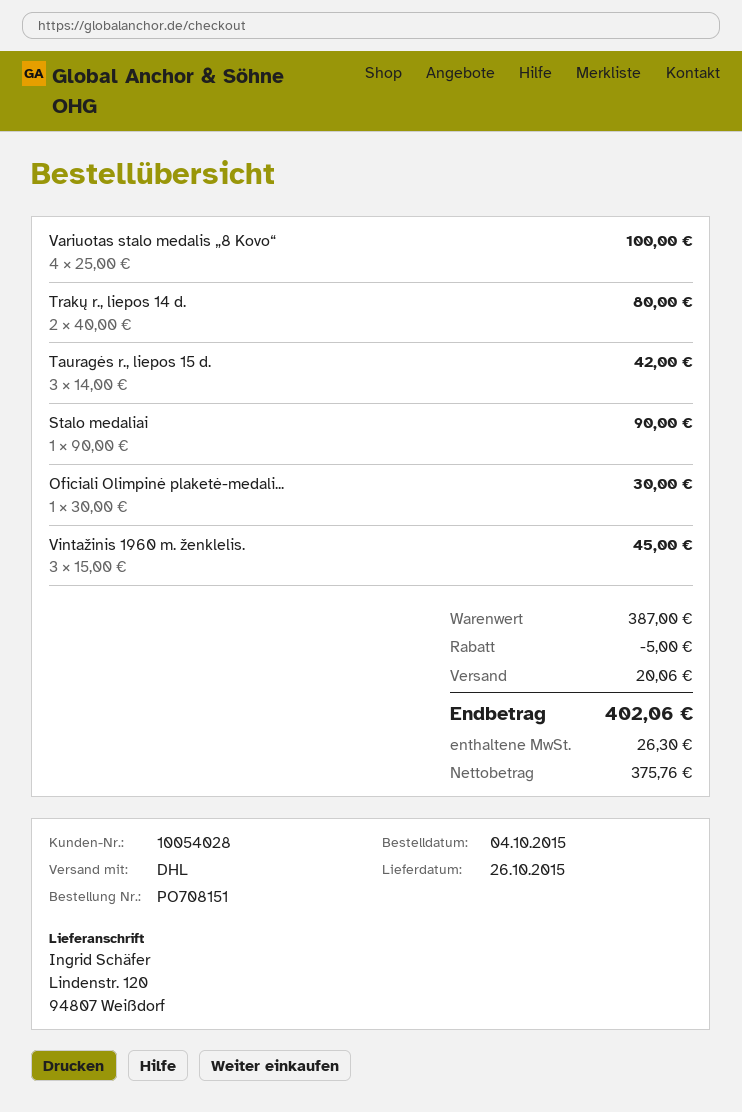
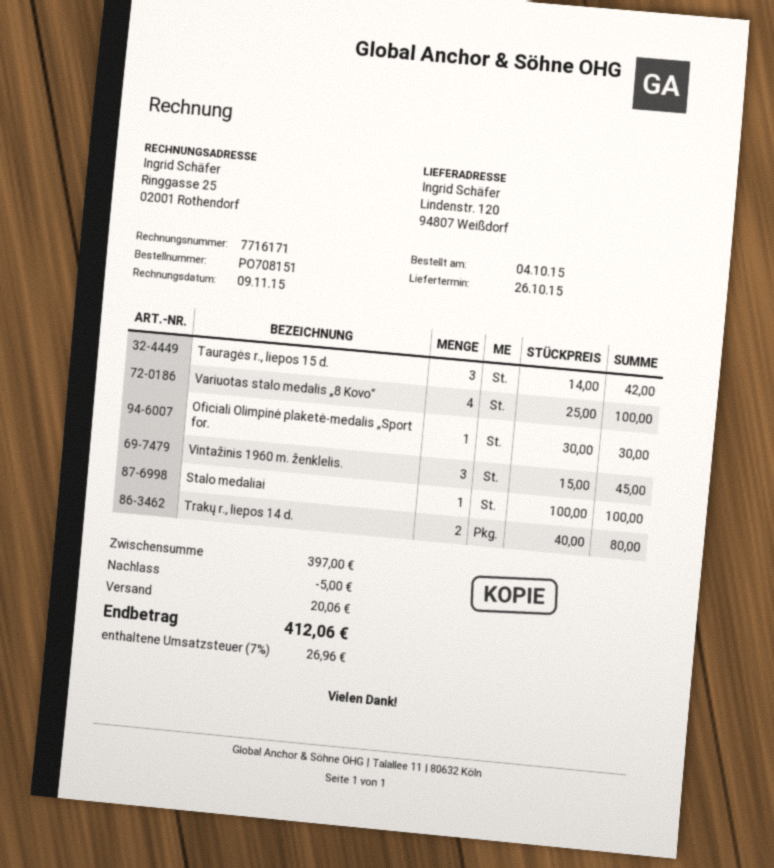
Stalo medaliai: 1 x 90.00 = 90.00 -> 1 x 100.00 = 100.00
subtotal: 387.00 -> 397.00
tax: 26.30 -> 26.96
total: 402.06 -> 412.06

